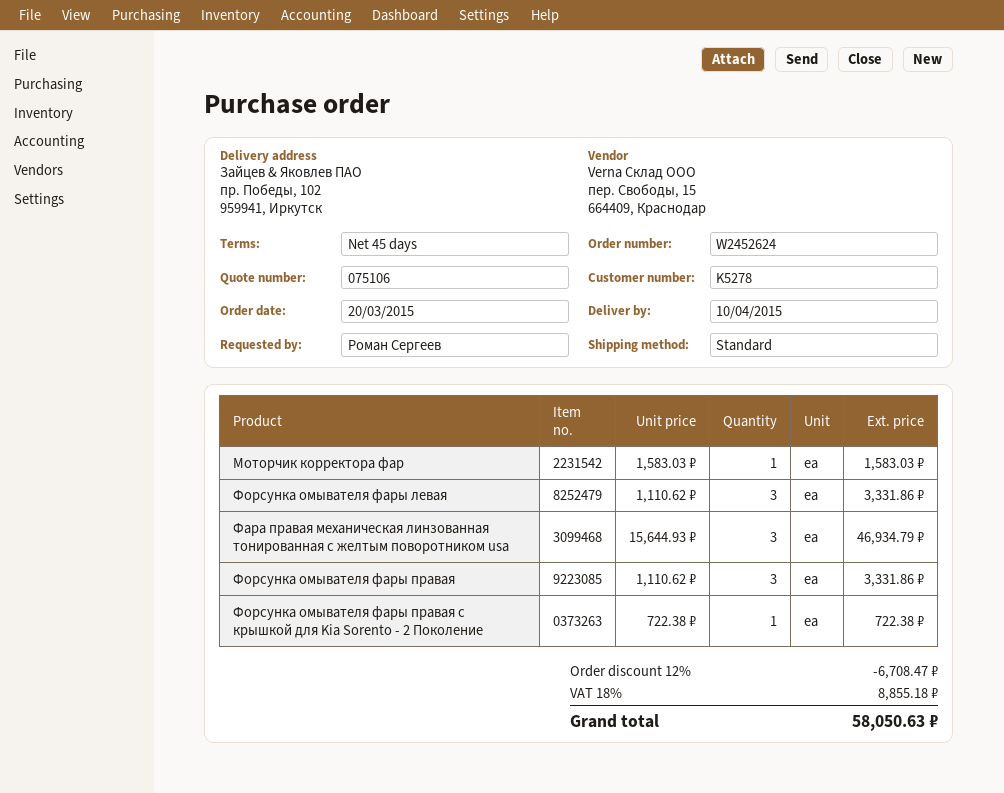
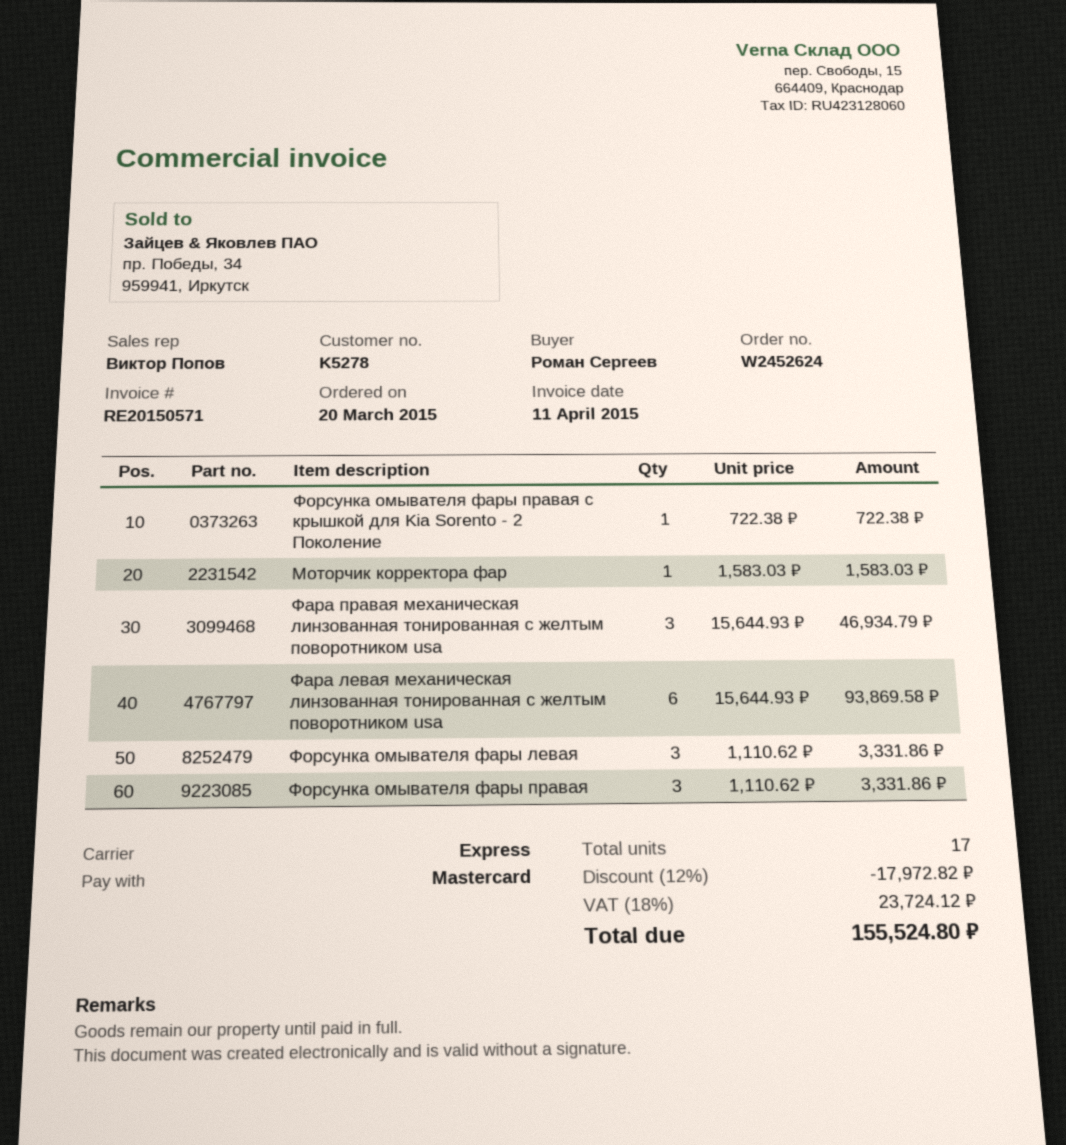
shipping method: standard -> express
Фара левая механическая линзованная тонированная с желтым поворотником usa: none -> 6 x 15644.93 = 93869.58
discount: 12% = 6708.47 -> 12% = 17972.82
tax: 18% = 8855.18 -> 18% = 23724.12
total: 58050.63 -> 155524.80

